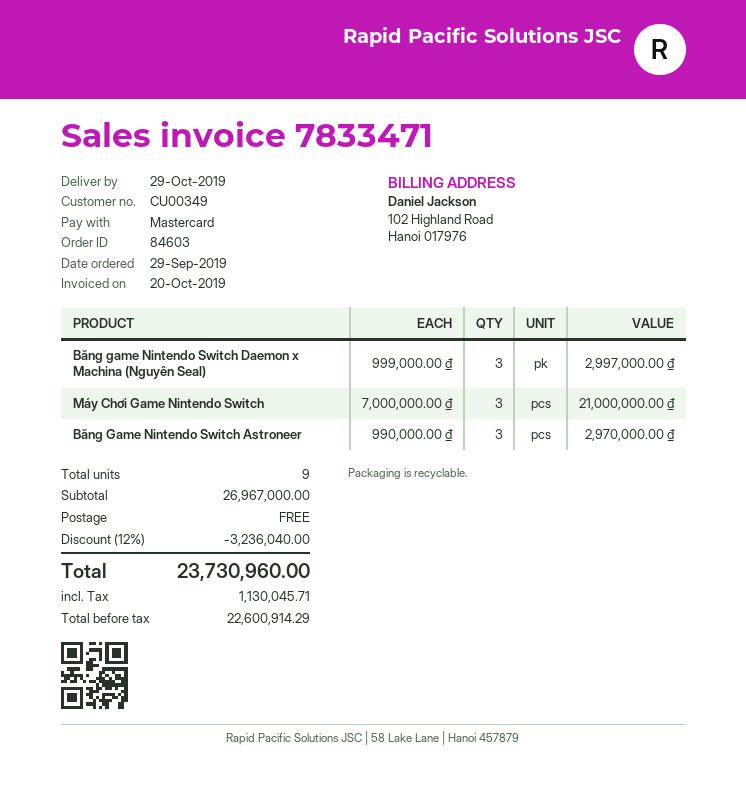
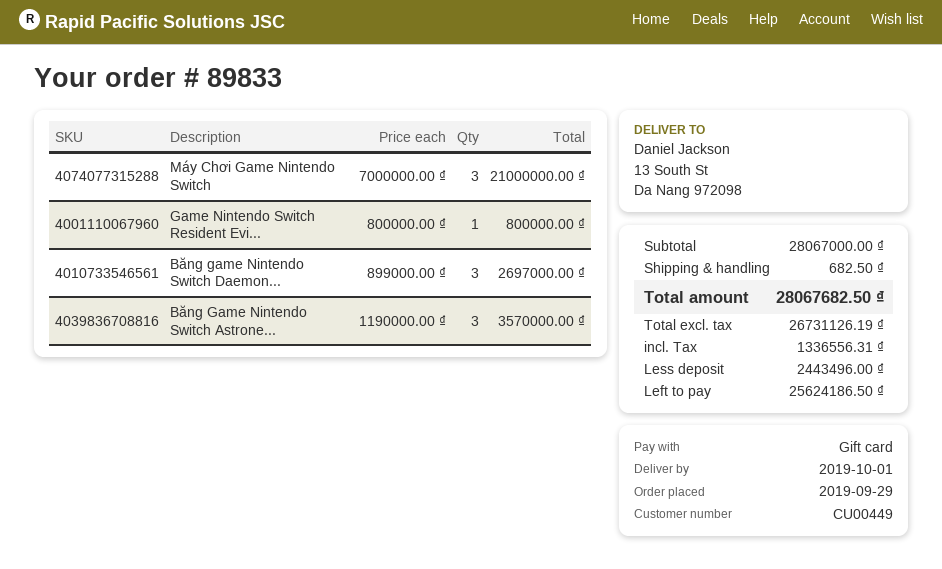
order number: 84603 -> 89833
delivery date: 2019-10-29 -> 2019-10-01
customer number: CU00349 -> CU00449
payment method: Mastercard -> gift card
Băng game Nintendo Switch Daemon x Machina (Nguyên Seal): 3 x 999000.00 = 2997000.00 -> 3 x 899000.00 = 2697000.00
Băng Game Nintendo Switch Astroneer: 3 x 990000.00 = 2970000.00 -> 3 x 1190000.00 = 3570000.00
Game Nintendo Switch Resident Evi...: none -> 1 x 800000.00 = 800000.00
subtotal: 26967000.00 -> 28067000.00
discount: 12% = 3236040.00 -> none
shipping: 0.00 -> 682.50
net: 22600914.29 -> 26731126.19
tax: 1130045.71 -> 1336556.31
total: 23730960.00 -> 28067682.50

